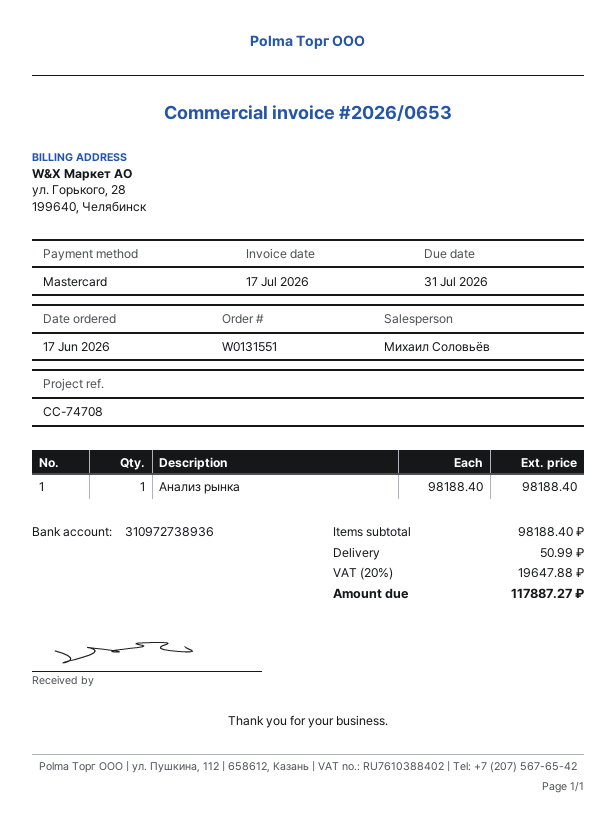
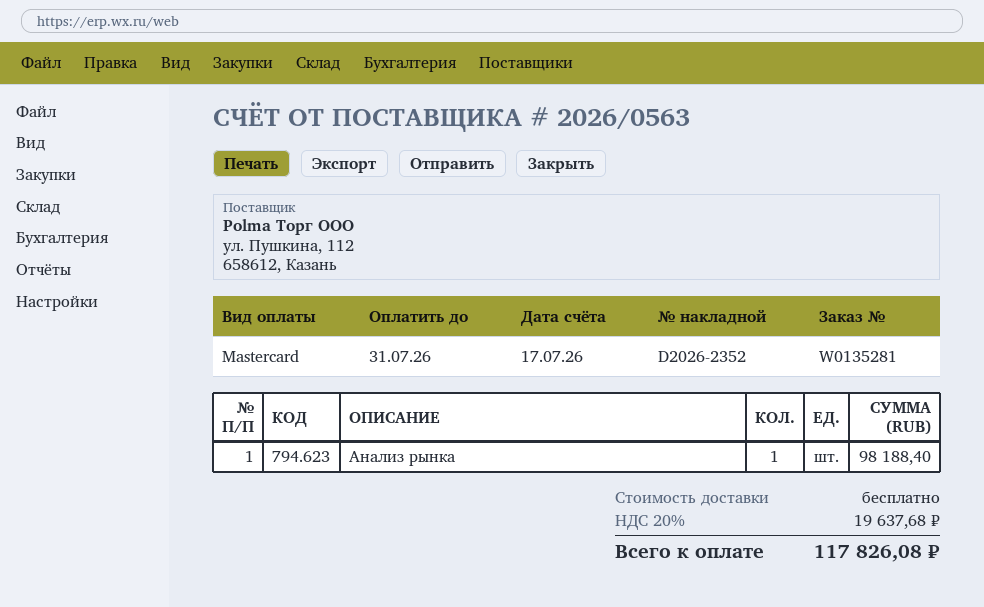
order number: W0131551 -> W0135281
invoice number: 2026/0653 -> 2026/0563
shipping: 50.99 -> 0.00
tax: 20% = 19647.88 -> 20% = 19637.68
total: 117887.27 -> 117826.08

